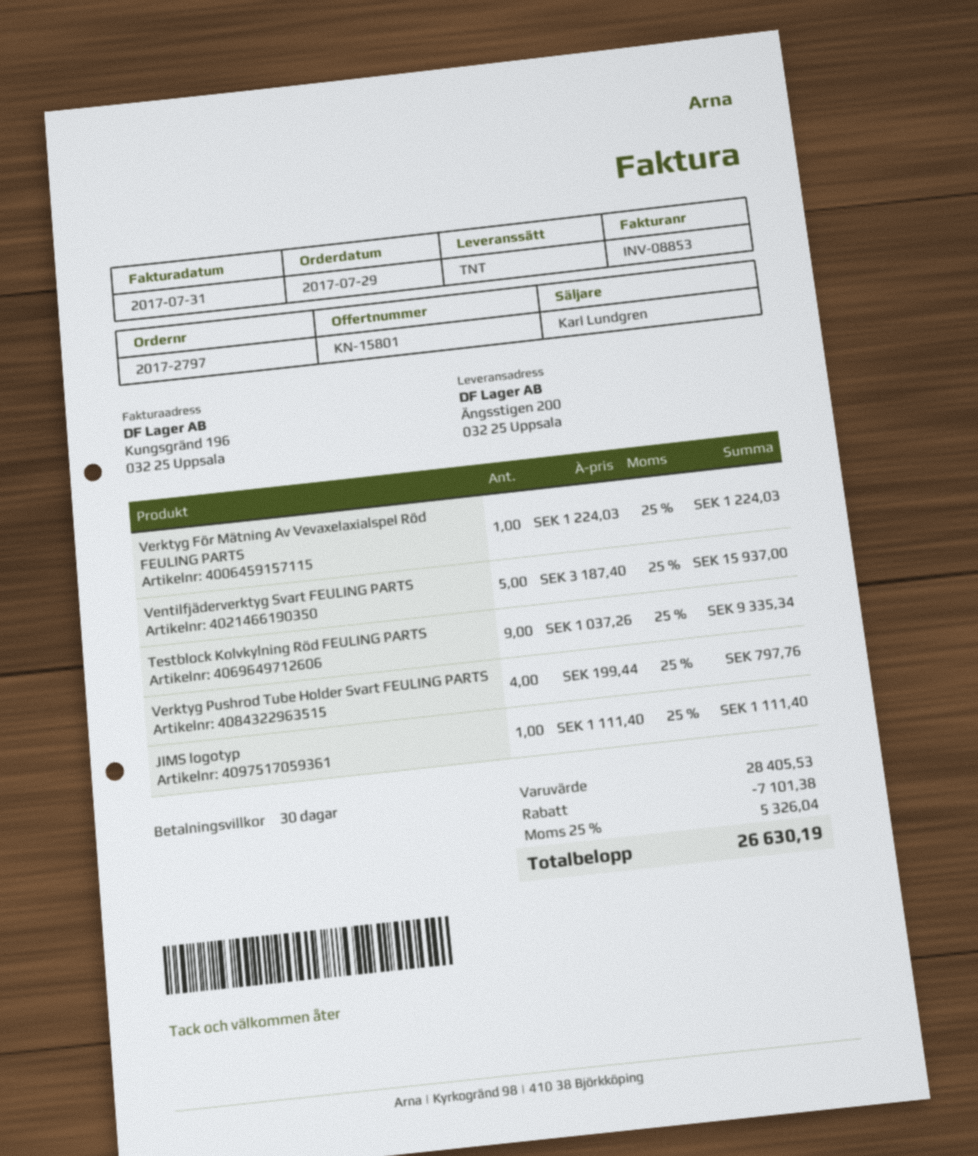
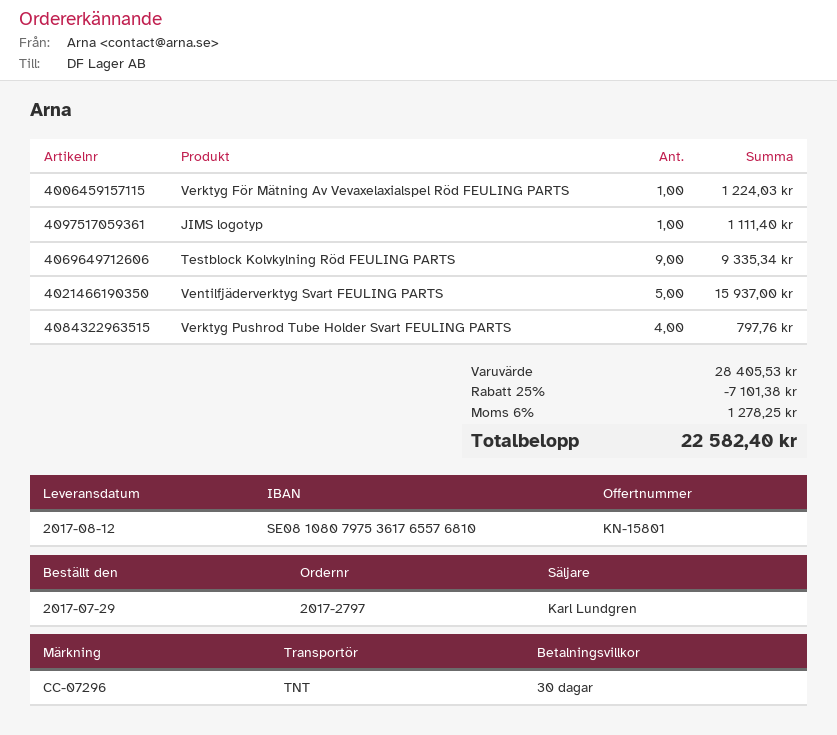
tax: 25% = 5326.04 -> 6% = 1278.25
total: 26630.19 -> 22582.40

